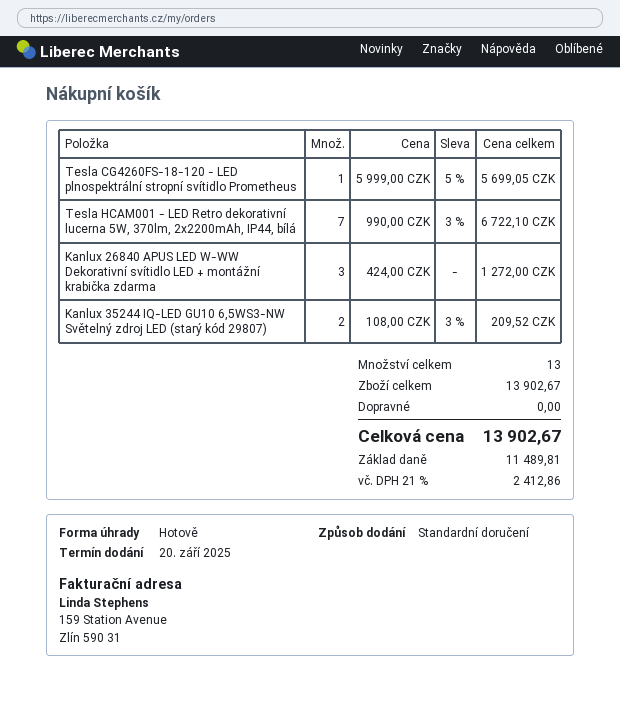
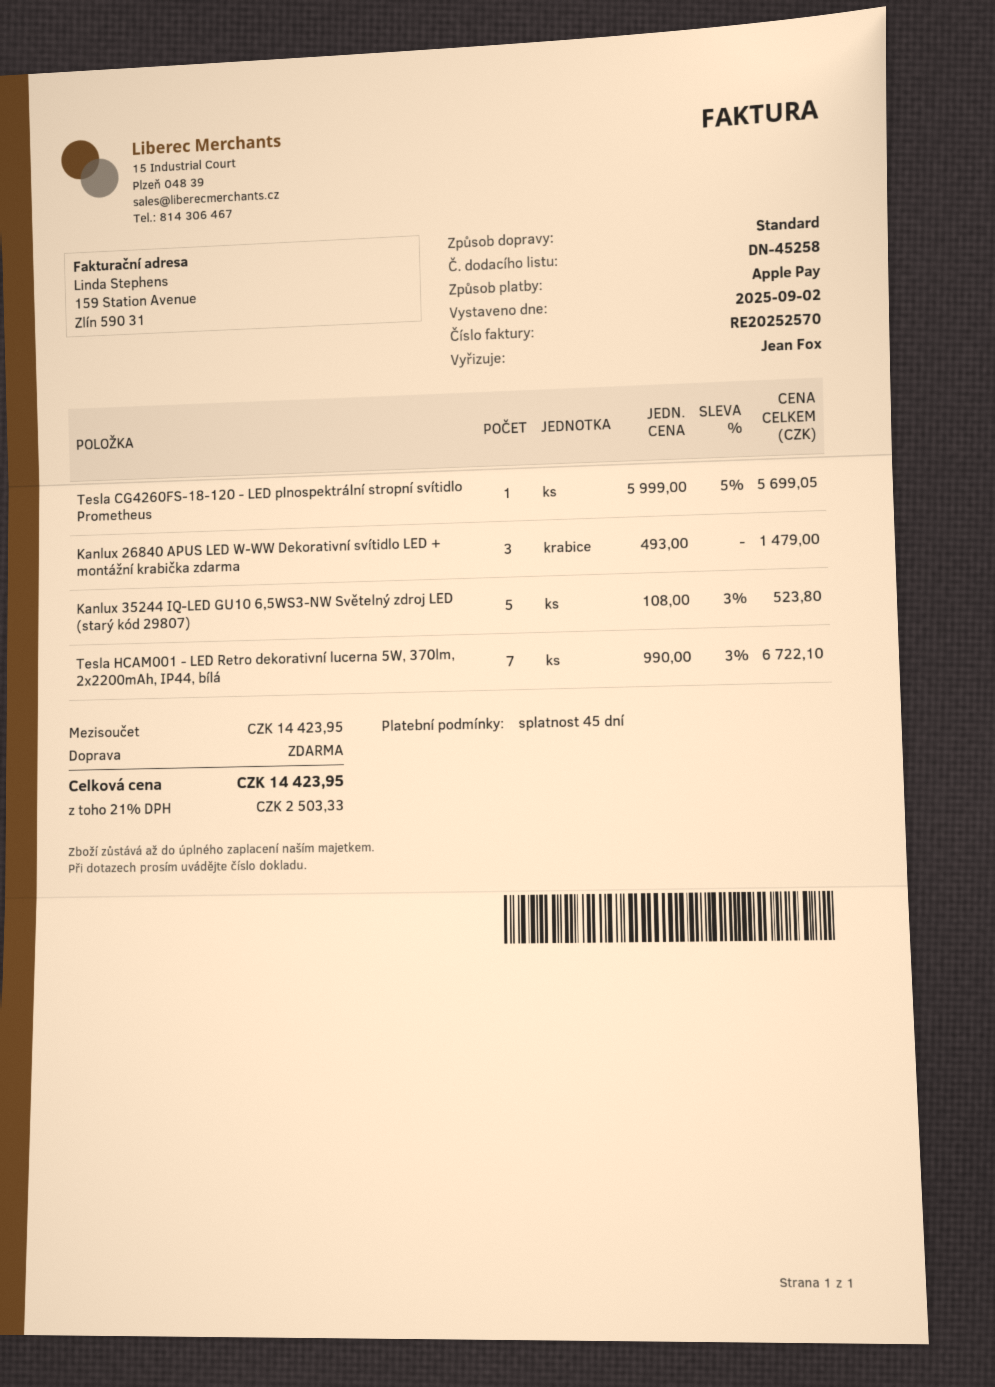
payment method: cash -> Apple Pay
Kanlux 26840 APUS LED W-WW Dekorativní svítidlo LED + montážní krabička zdarma: 3 x 424.00 = 1272.00 -> 3 x 493.00 = 1479.00
Kanlux 35244 IQ-LED GU10 6,5WS3-NW Světelný zdroj LED (starý kód 29807): 2 x 108.00 - 3% = 209.52 -> 5 x 108.00 - 3% = 523.80
subtotal: 13902.67 -> 14423.95
tax: 21% = 2412.86 -> 21% = 2503.33
total: 13902.67 -> 14423.95

